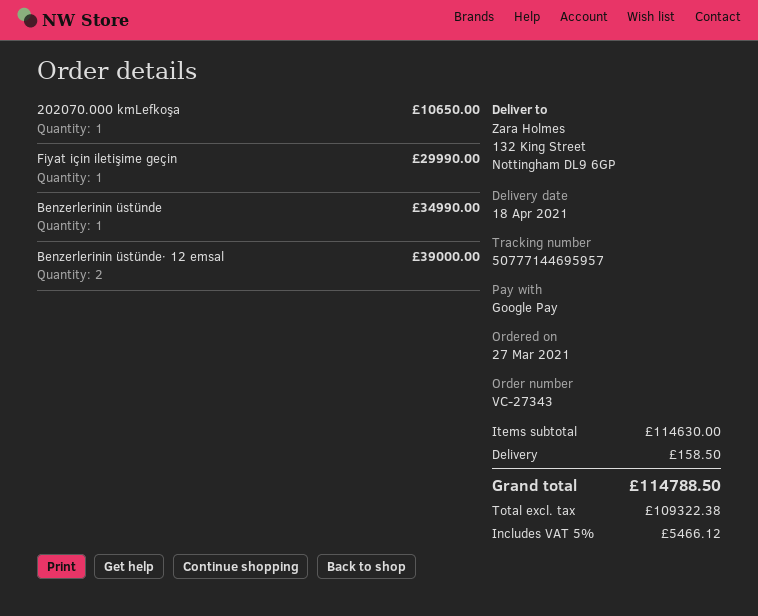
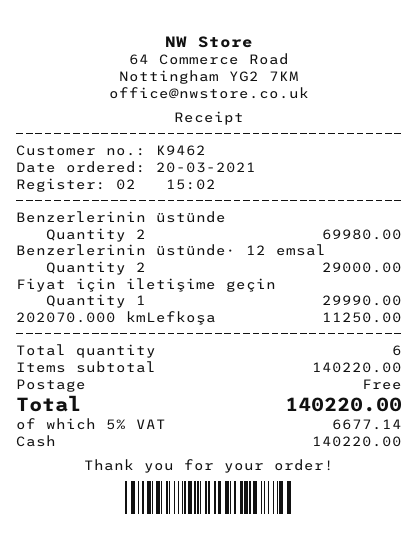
order date: 2021-03-27 -> 2021-03-20
payment method: Google Pay -> cash
202070.000 kmLefkoşa: 1 for 10650.00 -> 1 for 11250.00
Benzerlerinin üstünde: 1 for 34990.00 -> 2 for 69980.00
Benzerlerinin üstünde· 12 emsal: 2 for 39000.00 -> 2 for 29000.00
subtotal: 114630.00 -> 140220.00
shipping: 158.50 -> 0.00
tax: 5% = 5466.12 -> 5% = 6677.14
total: 114788.50 -> 140220.00

